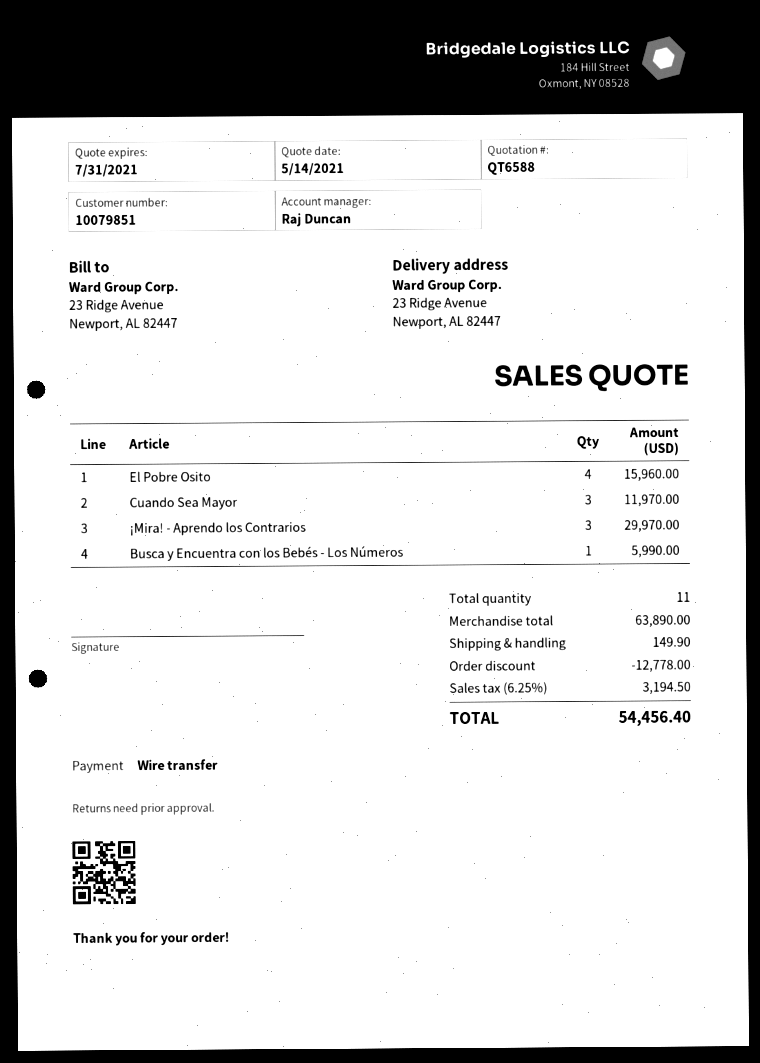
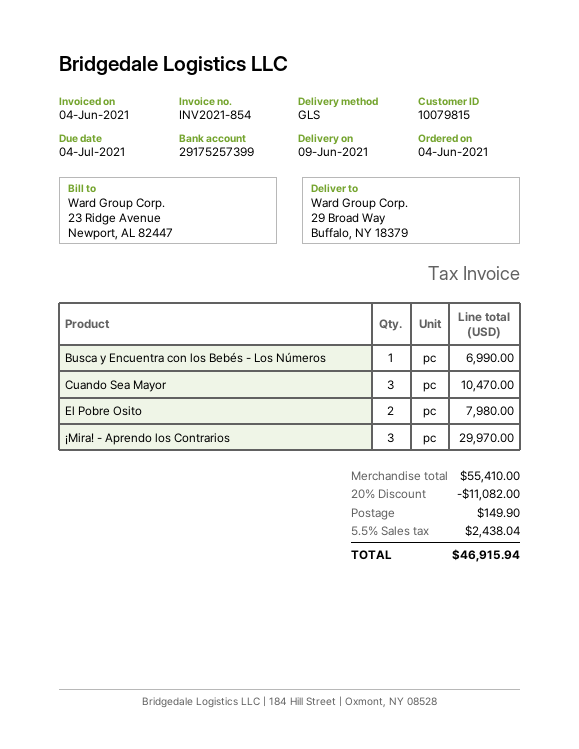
customer number: 10079851 -> 10079815
ship to: 23 Ridge Avenue, Newport, AL 82447 -> 29 Broad Way, Buffalo, NY 18379
El Pobre Osito: 4 for 15960.00 -> 2 for 7980.00
Cuando Sea Mayor: 3 for 11970.00 -> 3 for 10470.00
Busca y Encuentra con los Bebés - Los Números: 1 for 5990.00 -> 1 for 6990.00
subtotal: 63890.00 -> 55410.00
discount: 12778.00 -> 11082.00
tax: 6.25% = 3194.50 -> 5.5% = 2438.04
total: 54456.40 -> 46915.94

